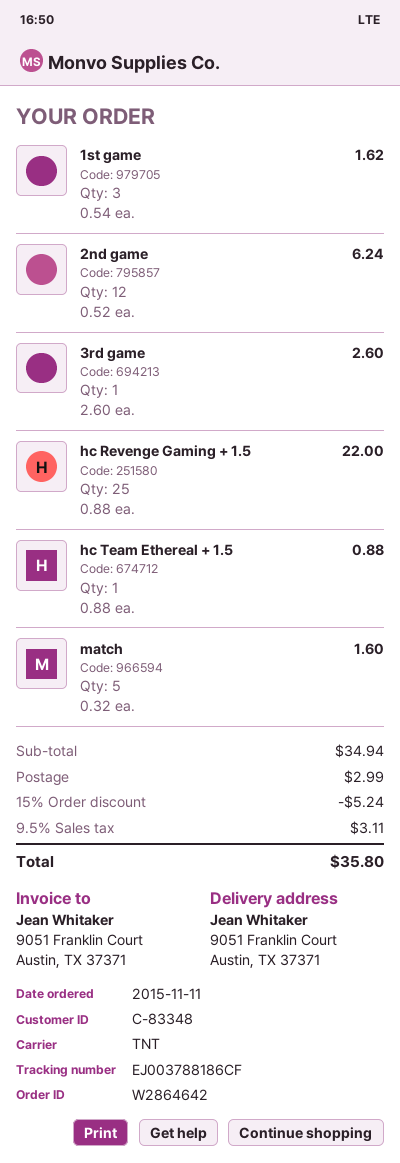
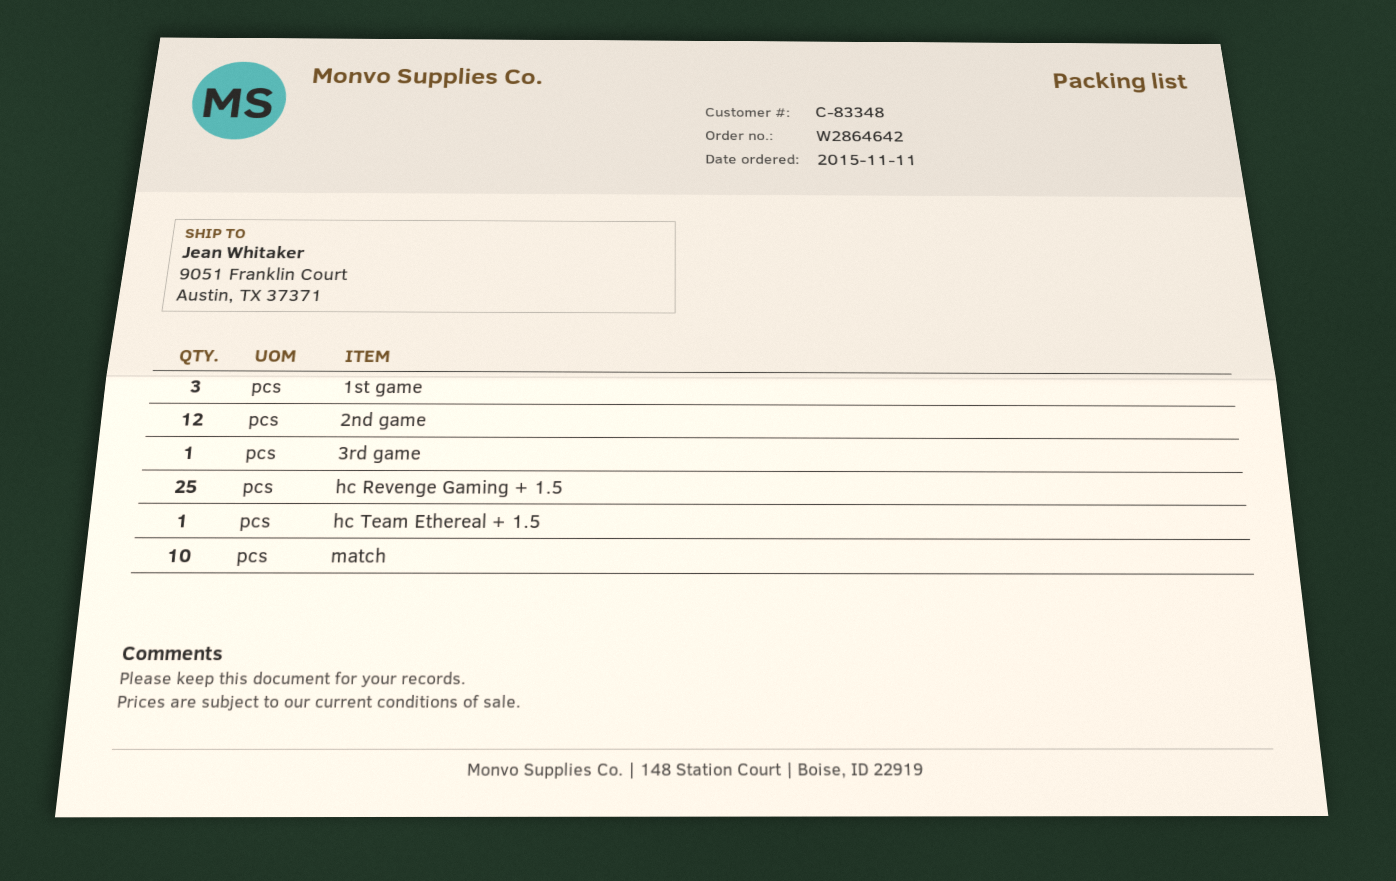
match: 5 -> 10

